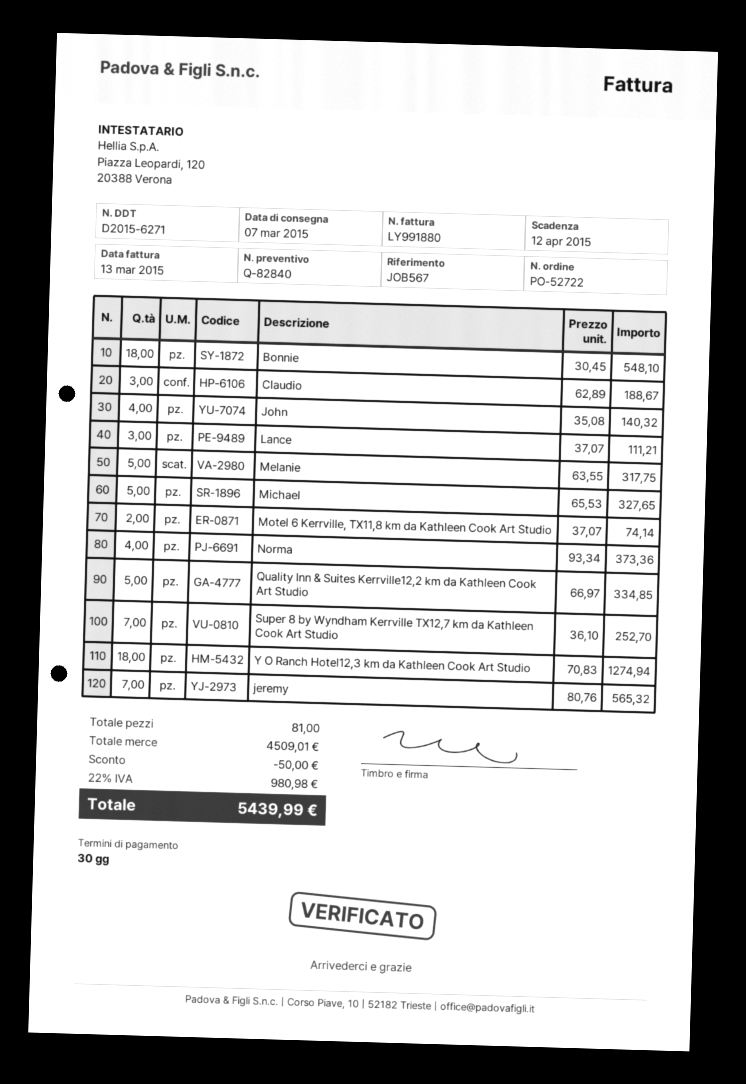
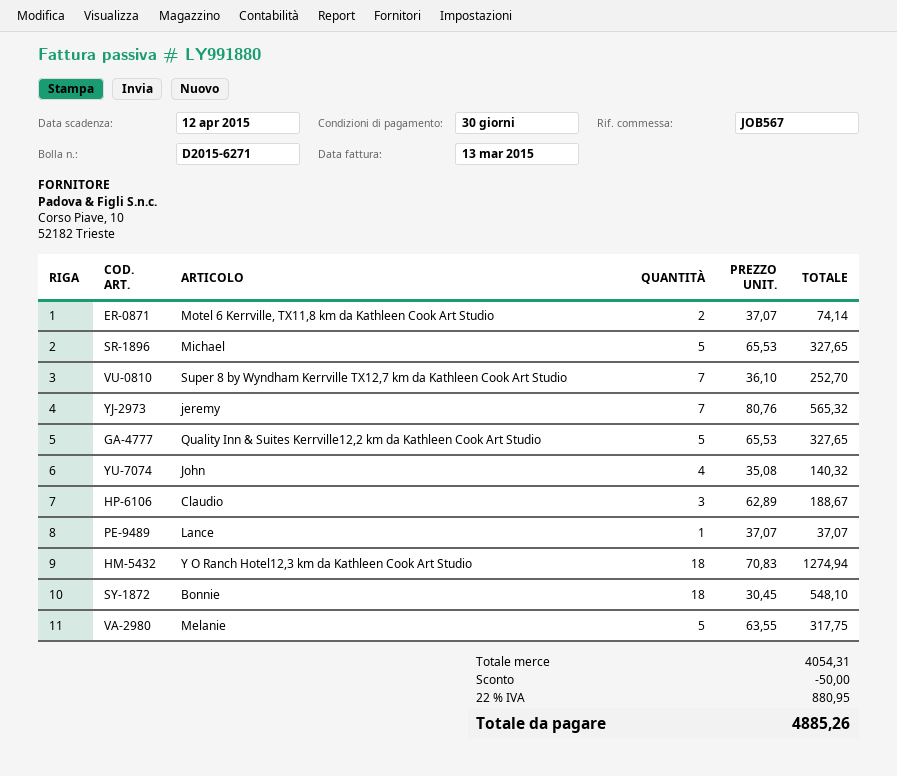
Lance: 3 x 37.07 = 111.21 -> 1 x 37.07 = 37.07
Norma: 4 x 93.34 = 373.36 -> none
Quality Inn & Suites Kerrville12,2 km da Kathleen Cook Art Studio: 5 x 66.97 = 334.85 -> 5 x 65.53 = 327.65
subtotal: 4509.01 -> 4054.31
tax: 22% = 980.98 -> 22% = 880.95
total: 5439.99 -> 4885.26

